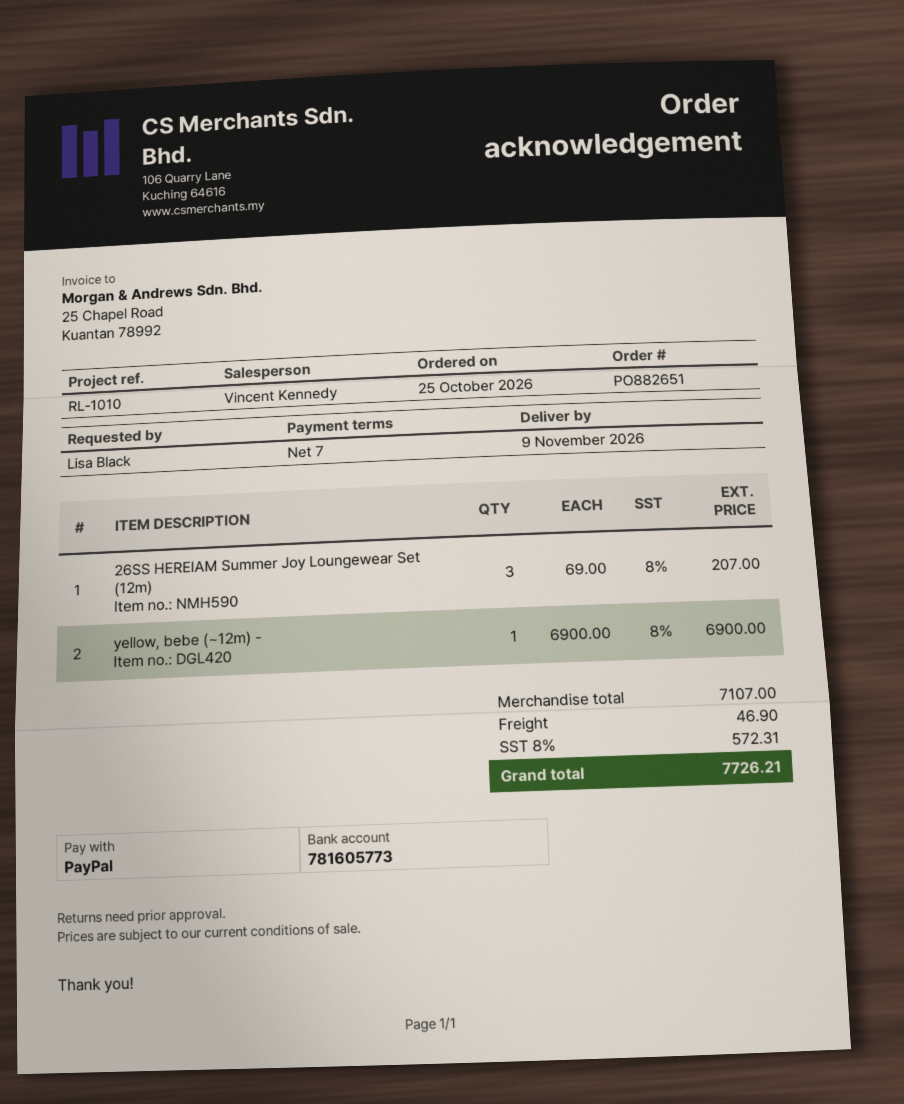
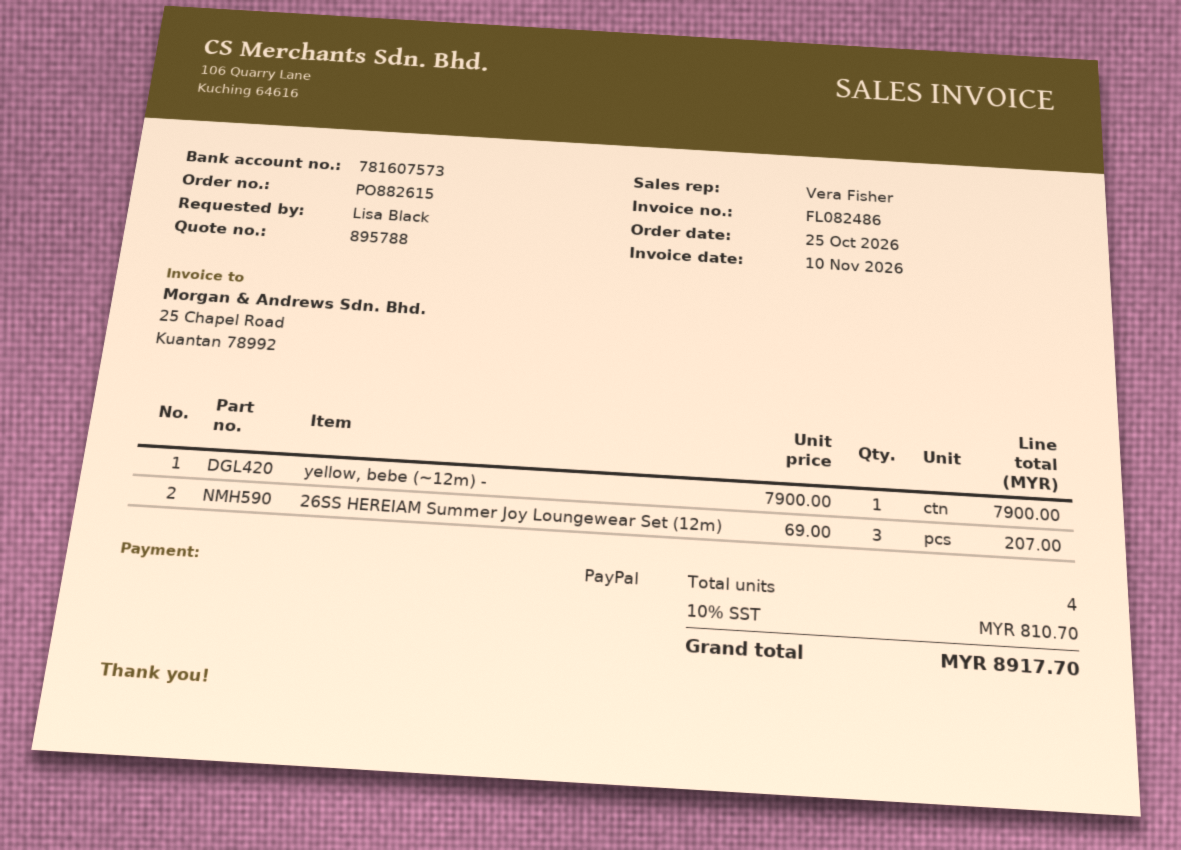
order number: PO882651 -> PO882615
sales rep: Vincent Kennedy -> Vera Fisher
bank account: 781605773 -> 781607573
yellow, bebe (~12m) -: 1 x 6900.00 = 6900.00 -> 1 x 7900.00 = 7900.00
shipping: 46.90 -> none
tax: 8% = 572.31 -> 10% = 810.70
total: 7726.21 -> 8917.70

